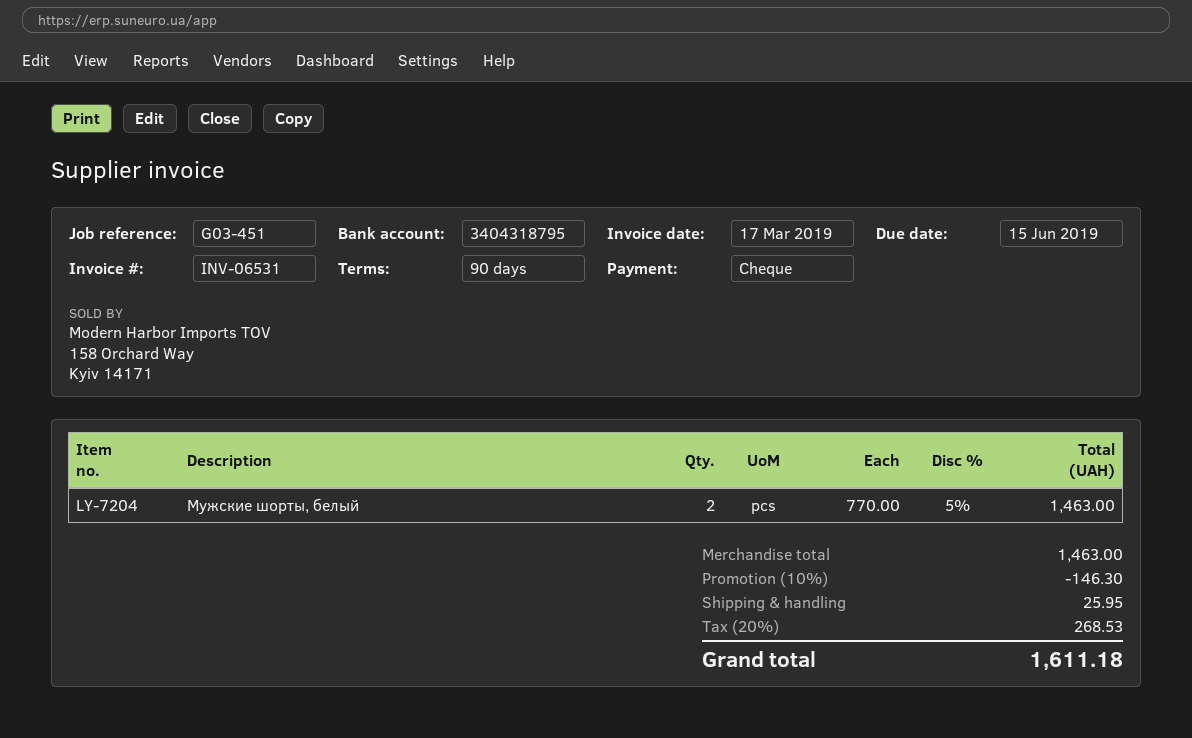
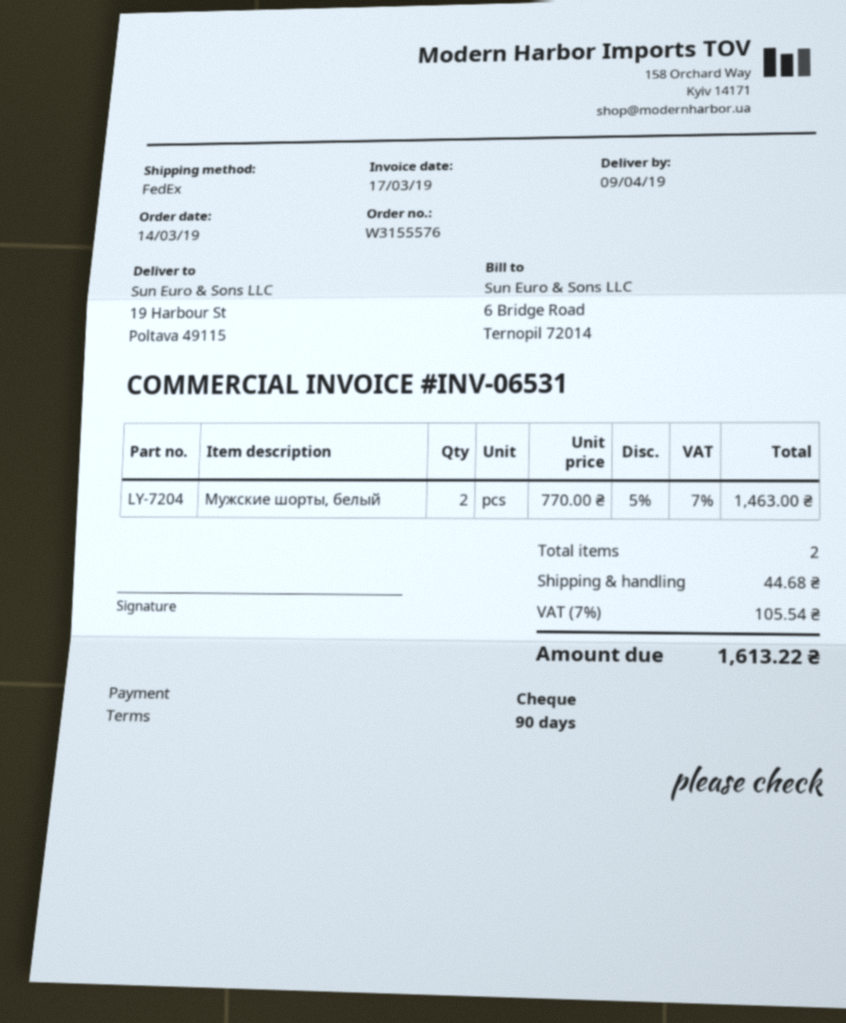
discount: 10% = 146.30 -> none
shipping: 25.95 -> 44.68
tax: 20% = 268.53 -> 7% = 105.54
total: 1611.18 -> 1613.22

